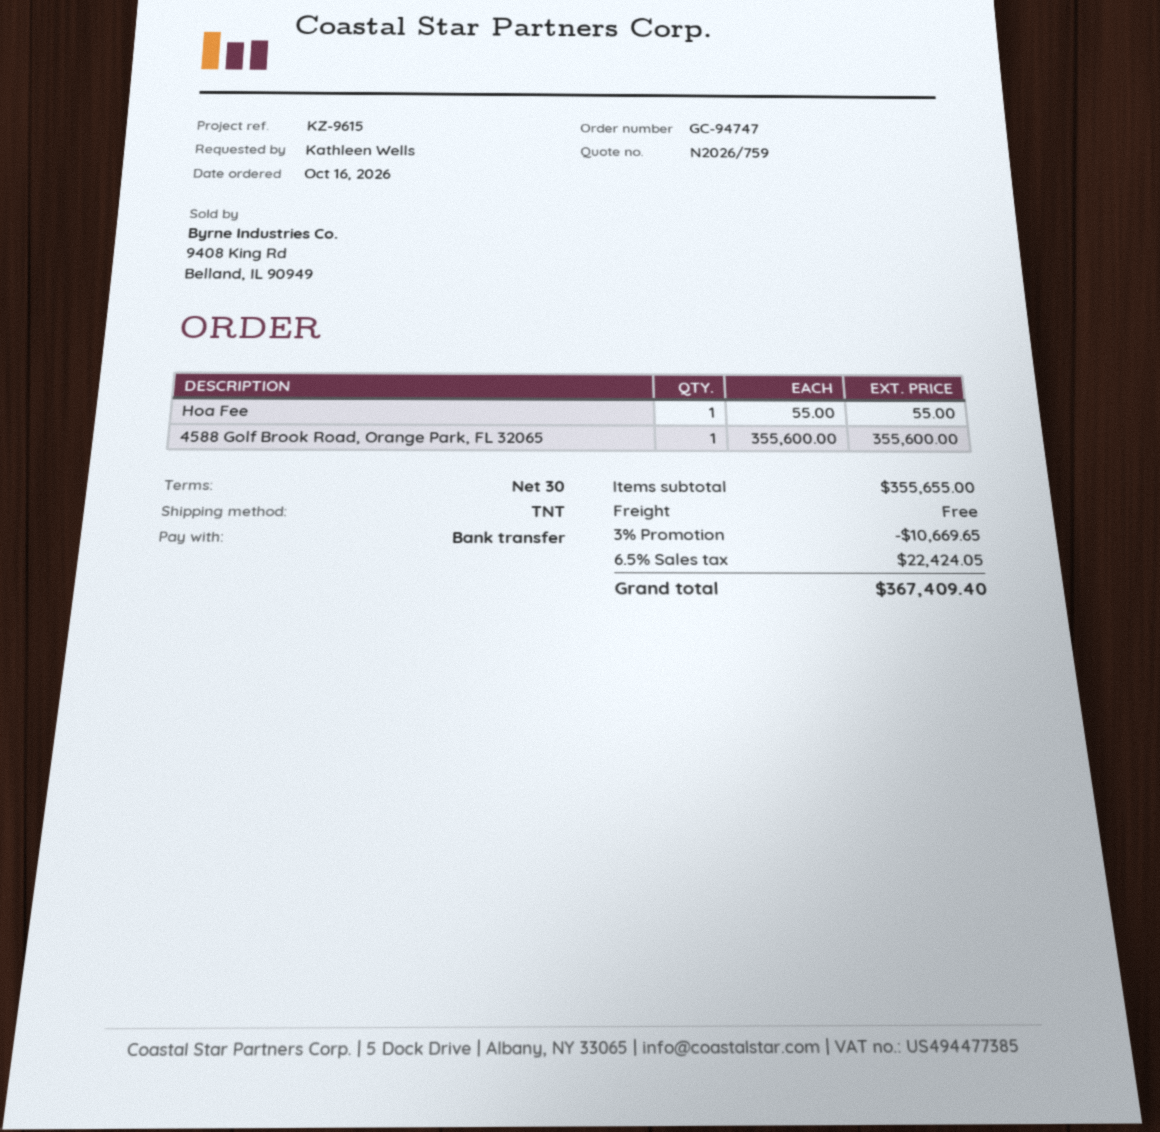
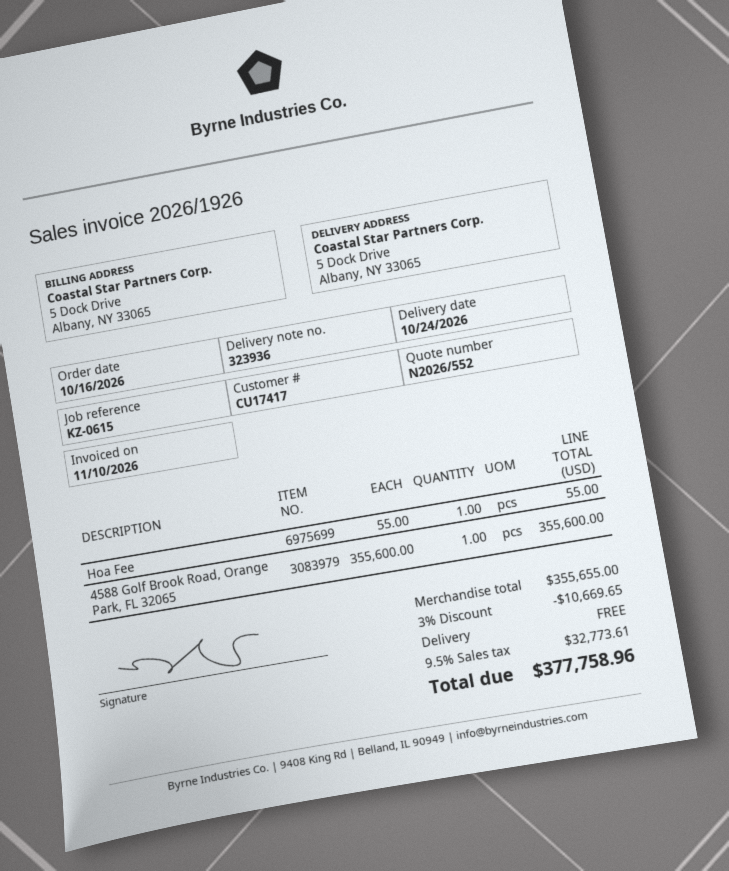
quote number: N2026/759 -> N2026/552
reference: KZ-9615 -> KZ-0615
tax: 6.5% = 22424.05 -> 9.5% = 32773.61
total: 367409.40 -> 377758.96

